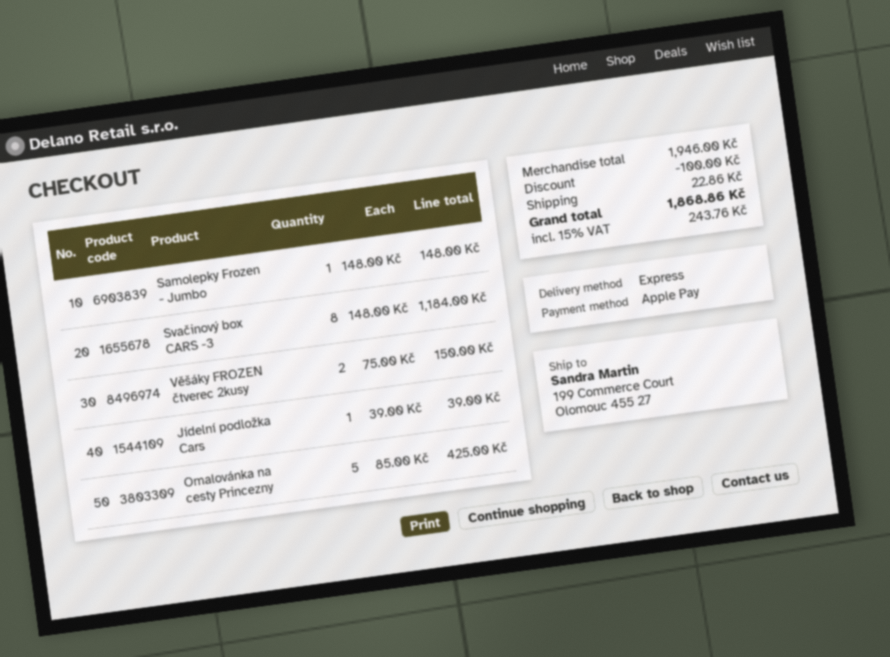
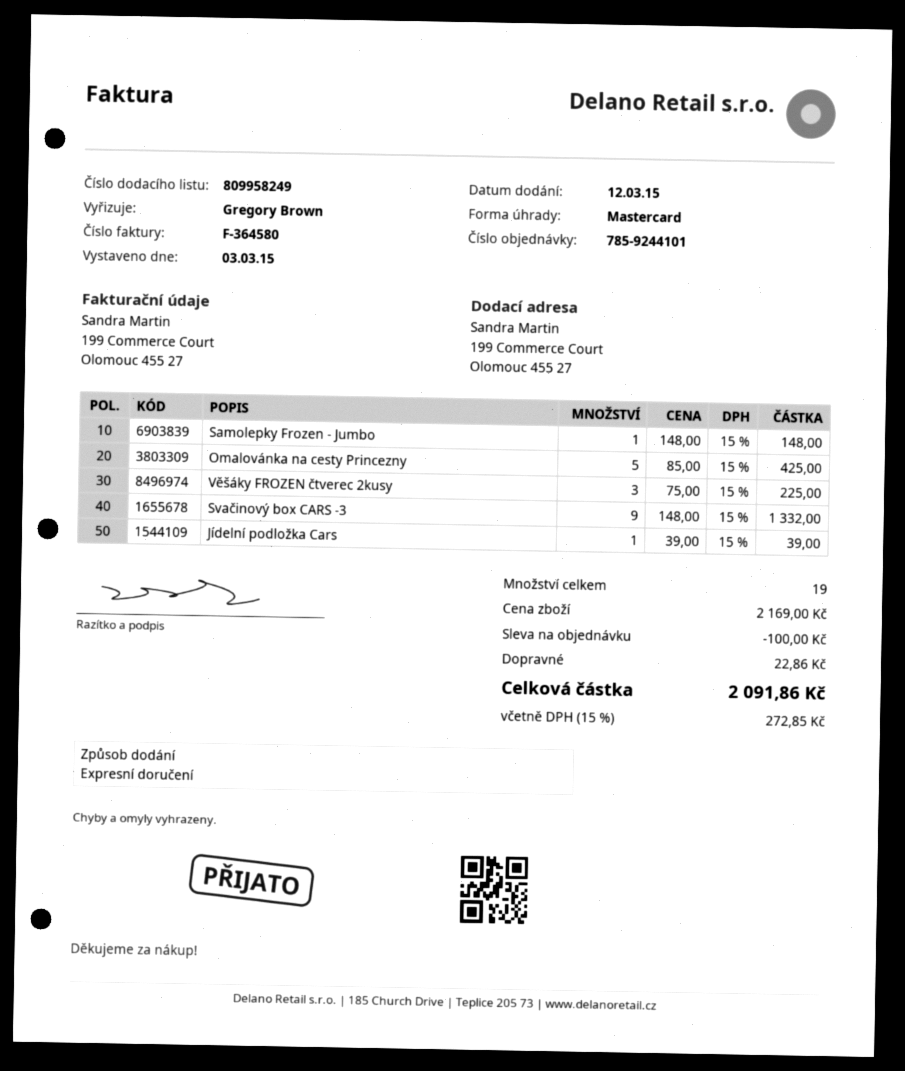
payment method: Apple Pay -> Mastercard
Svačinový box CARS -3: 8 x 148.00 = 1184.00 -> 9 x 148.00 = 1332.00
Věšáky FROZEN čtverec 2kusy: 2 x 75.00 = 150.00 -> 3 x 75.00 = 225.00
subtotal: 1946.00 -> 2169.00
tax: 15% = 243.76 -> 15% = 272.85
total: 1868.86 -> 2091.86

